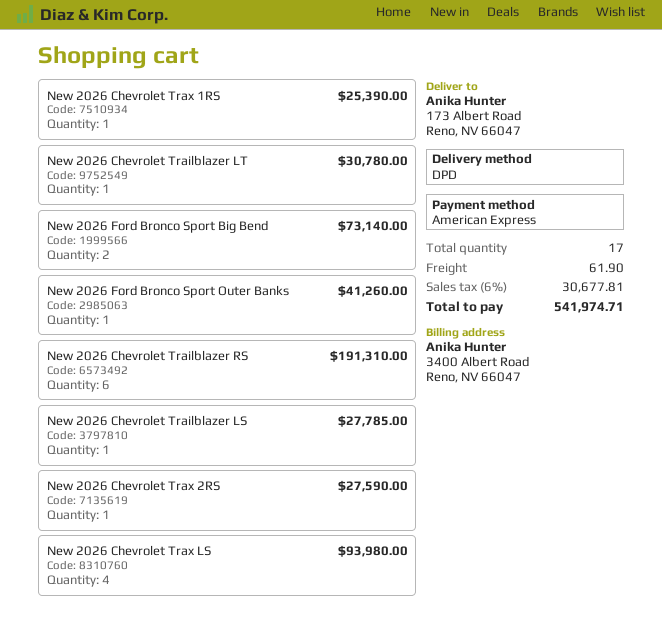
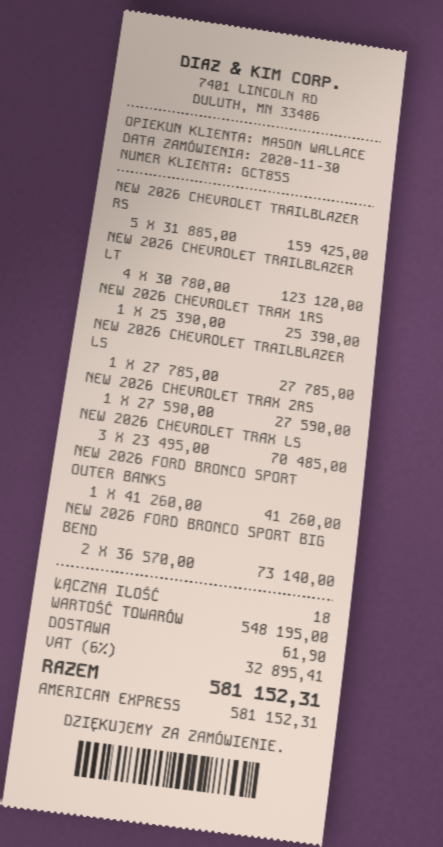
New 2026 Chevrolet Trailblazer LT: 1 for 30780.00 -> 4 for 123120.00
New 2026 Chevrolet Trailblazer RS: 6 for 191310.00 -> 5 for 159425.00
New 2026 Chevrolet Trax LS: 4 for 93980.00 -> 3 for 70485.00
total quantity: 17 -> 18
tax: 6% = 30677.81 -> 6% = 32895.41
total: 541974.71 -> 581152.31

